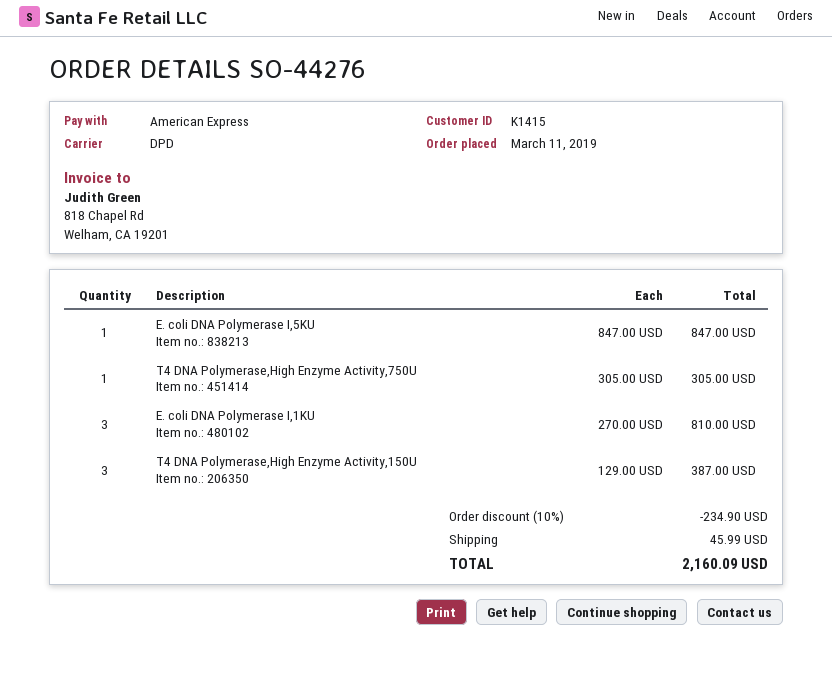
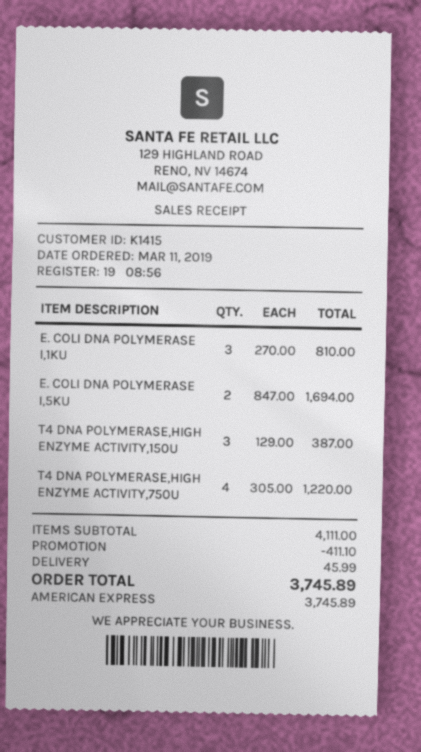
E. coli DNA Polymerase I,5KU: 1 x 847.00 = 847.00 -> 2 x 847.00 = 1694.00
T4 DNA Polymerase,High Enzyme Activity,750U: 1 x 305.00 = 305.00 -> 4 x 305.00 = 1220.00
discount: 234.90 -> 411.10
total: 2160.09 -> 3745.89

